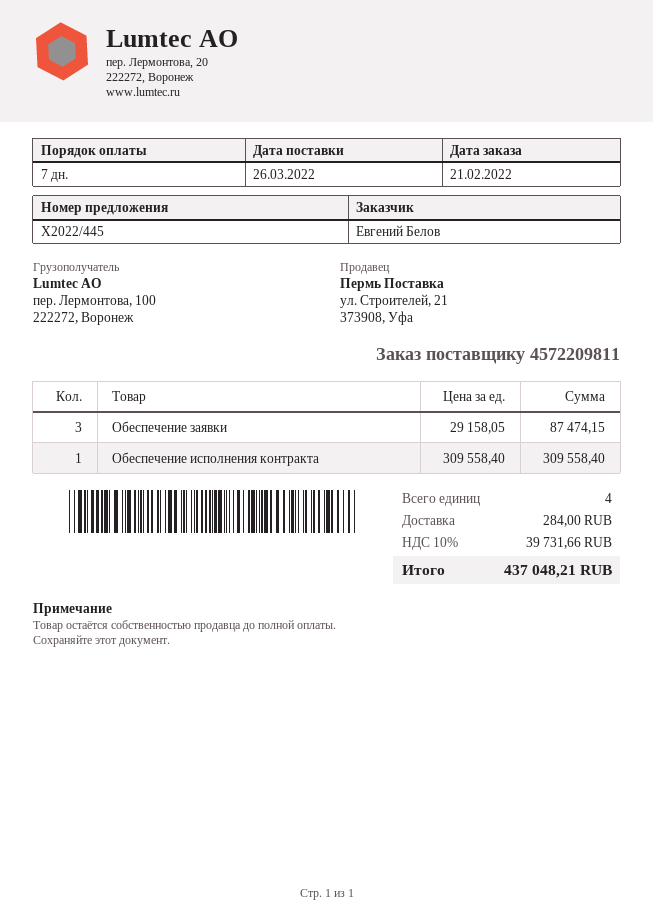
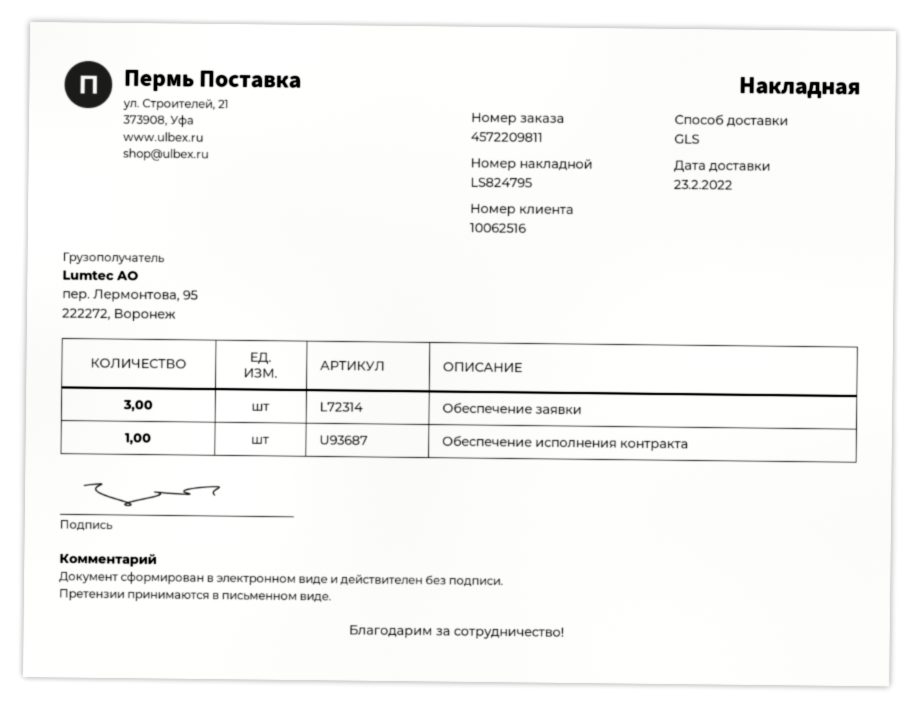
delivery date: 2022-03-26 -> 2022-02-23
ship to: пер. Лермонтова, 100, 222272, Воронеж -> пер. Лермонтова, 95, 222272, Воронеж

